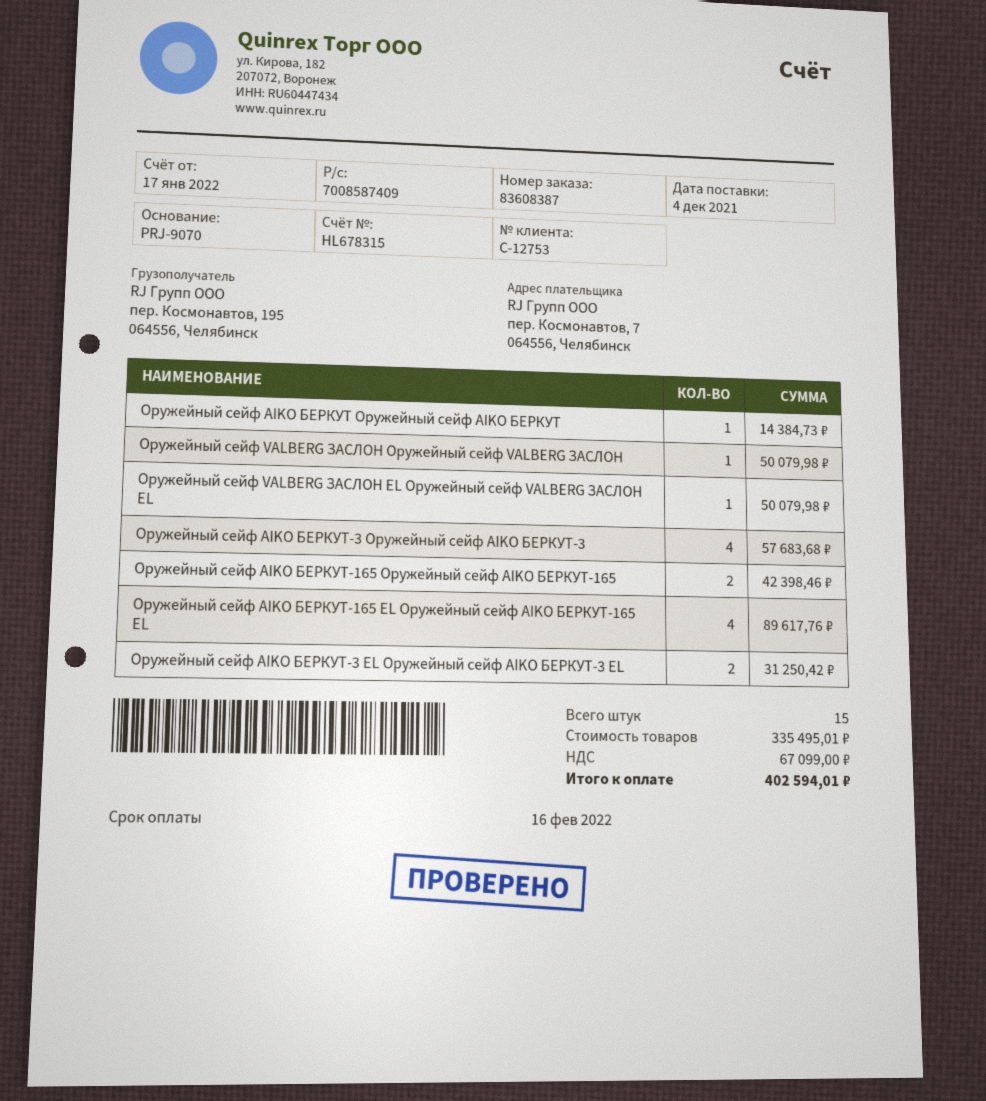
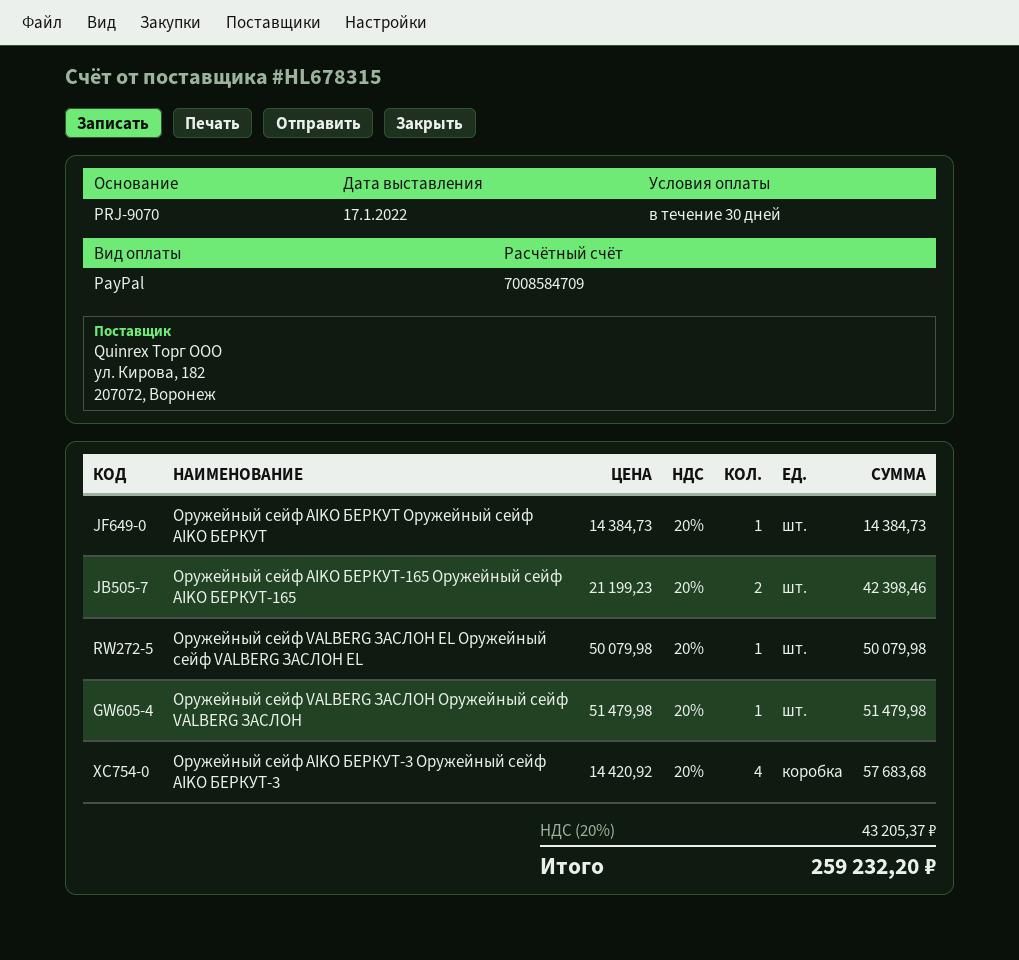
bank account: 7008587409 -> 7008584709
Оружейный сейф VALBERG ЗАСЛОН Оружейный сейф VALBERG ЗАСЛОН: 1 for 50079.98 -> 1 for 51479.98
Оружейный сейф AIKO БЕРКУТ-165 EL Оружейный сейф AIKO БЕРКУТ-165 EL: 4 for 89617.76 -> none
Оружейный сейф AIKO БЕРКУТ-3 EL Оружейный сейф AIKO БЕРКУТ-3 EL: 2 for 31250.42 -> none
tax: 67099.00 -> 43205.37
total: 402594.01 -> 259232.20

